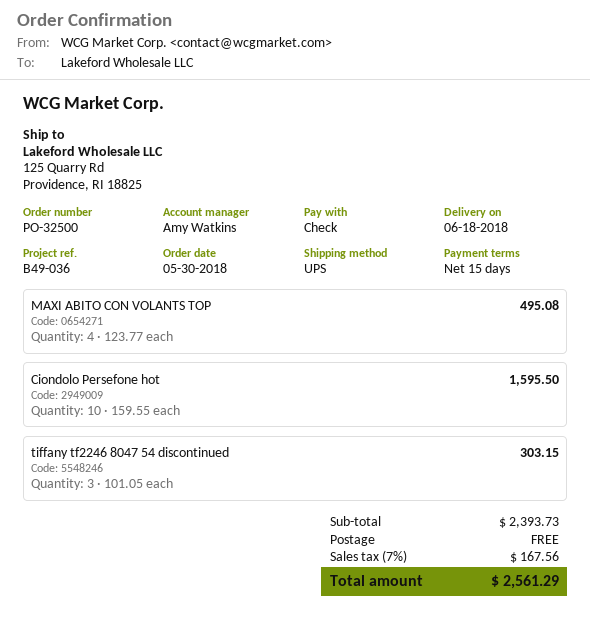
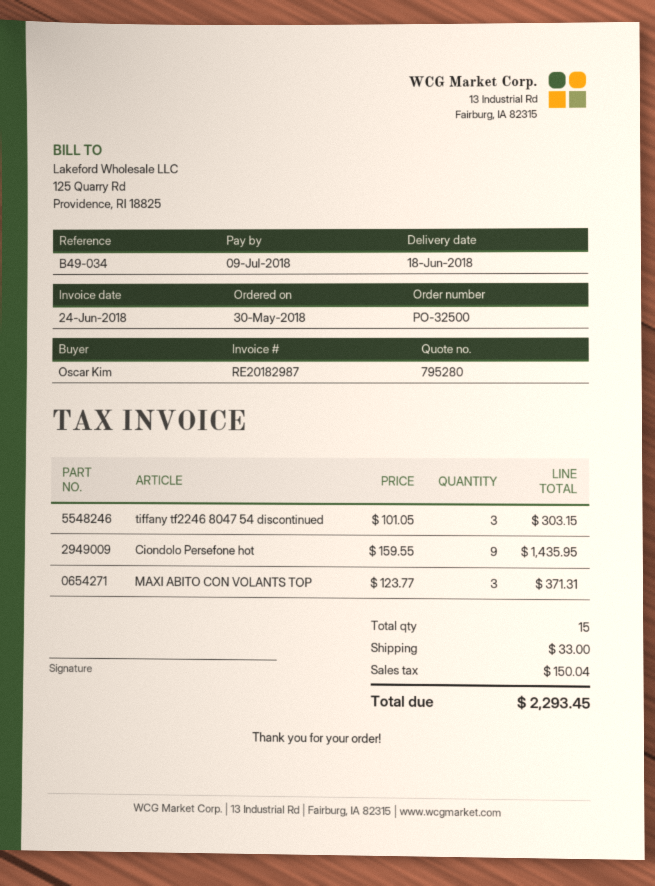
reference: B49-036 -> B49-034
MAXI ABITO CON VOLANTS TOP: 4 x 123.77 = 495.08 -> 3 x 123.77 = 371.31
Ciondolo Persefone hot: 10 x 159.55 = 1595.50 -> 9 x 159.55 = 1435.95
shipping: 0.00 -> 33.00
tax: 167.56 -> 150.04
total: 2561.29 -> 2293.45

